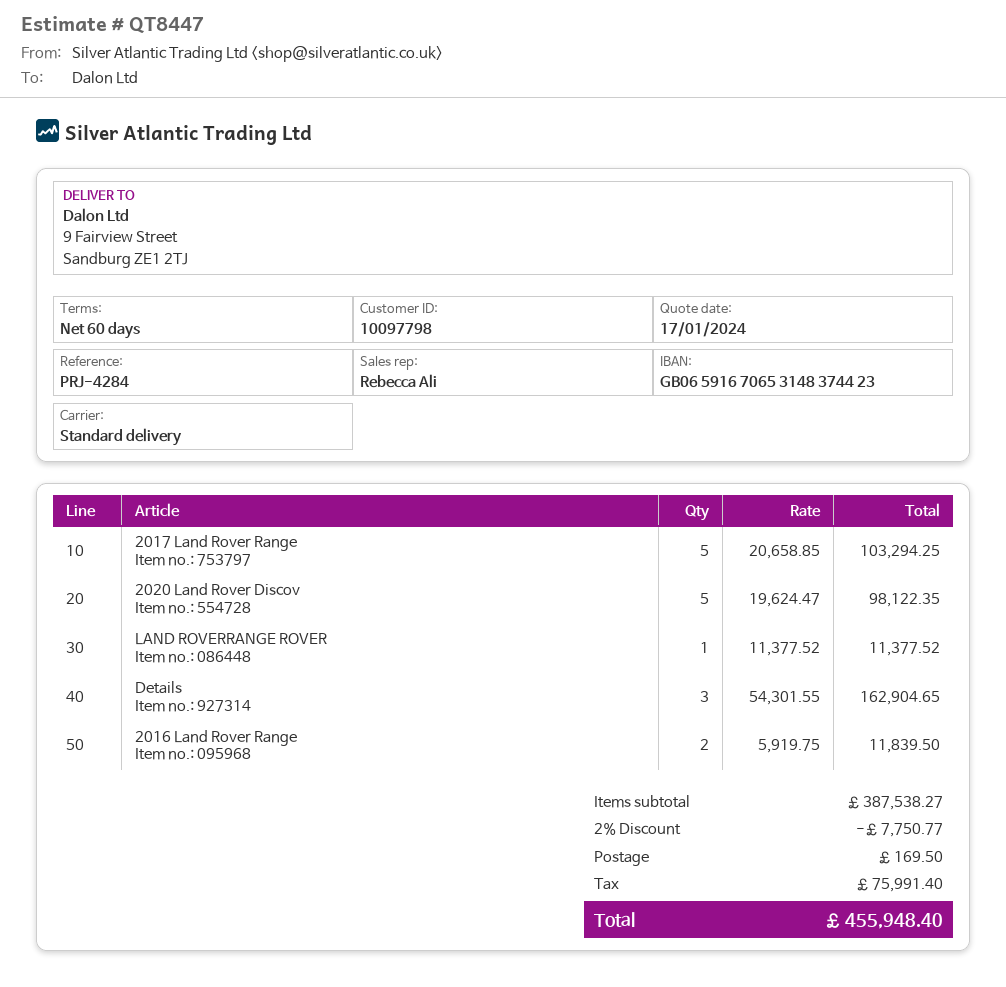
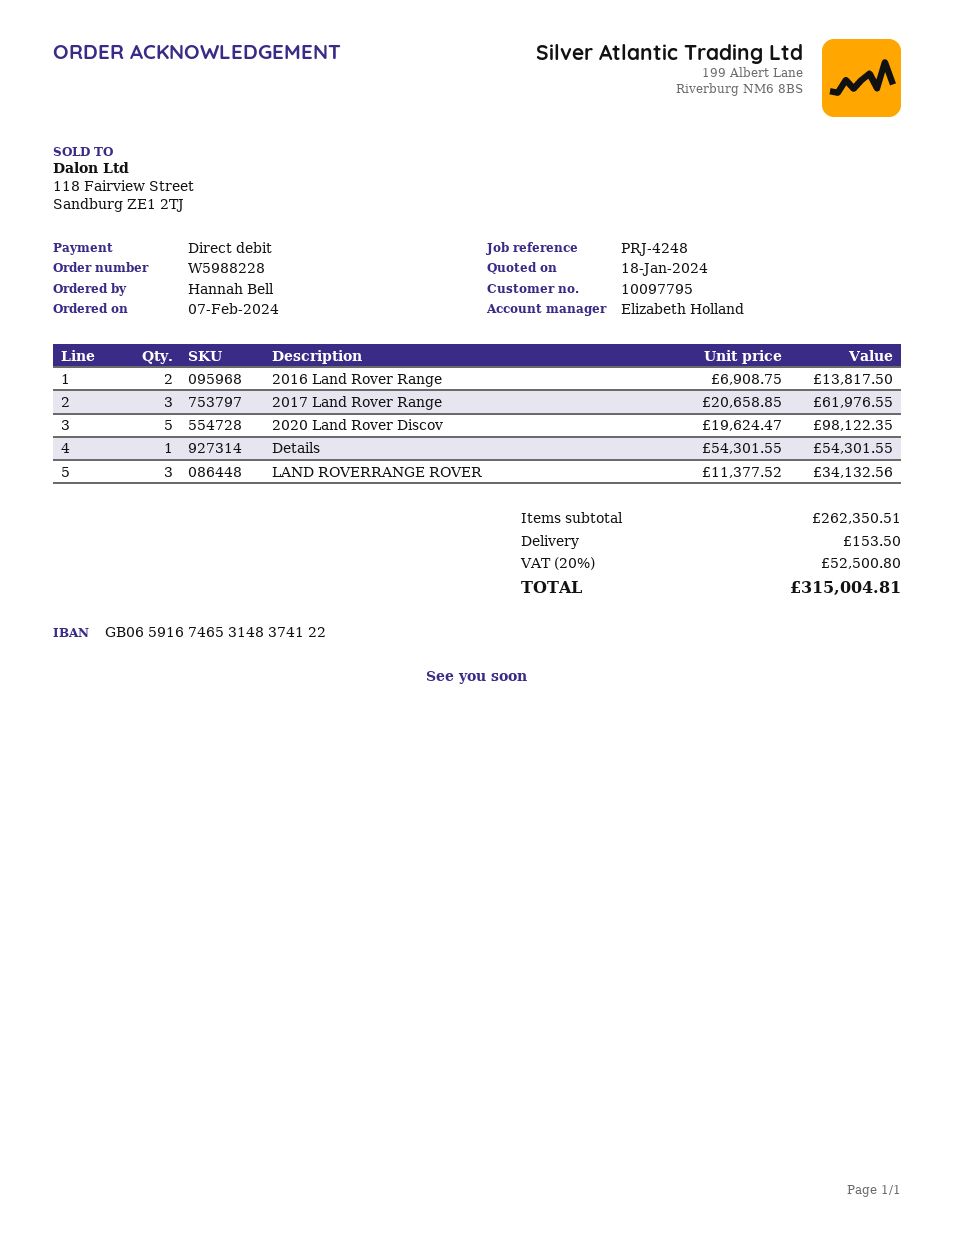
quote date: 2024-01-17 -> 2024-01-18
customer number: 10097798 -> 10097795
reference: PRJ-4284 -> PRJ-4248
sales rep: Rebecca Ali -> Elizabeth Holland
bank account: GB06591670653148374423 -> GB06591674653148374122
2017 Land Rover Range: 5 x 20658.85 = 103294.25 -> 3 x 20658.85 = 61976.55
LAND ROVERRANGE ROVER: 1 x 11377.52 = 11377.52 -> 3 x 11377.52 = 34132.56
Details: 3 x 54301.55 = 162904.65 -> 1 x 54301.55 = 54301.55
2016 Land Rover Range: 2 x 5919.75 = 11839.50 -> 2 x 6908.75 = 13817.50
subtotal: 387538.27 -> 262350.51
discount: 2% = 7750.77 -> none
shipping: 169.50 -> 153.50
tax: 75991.40 -> 52500.80
total: 455948.40 -> 315004.81

